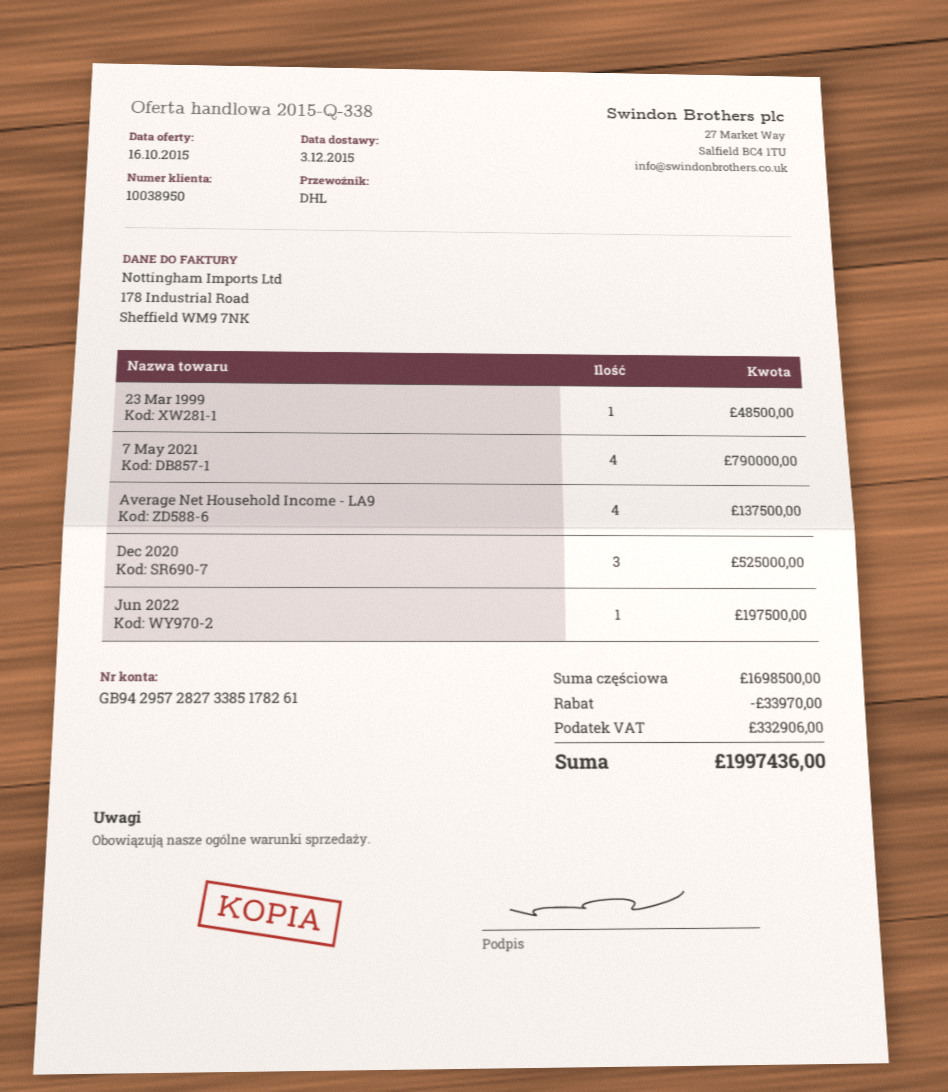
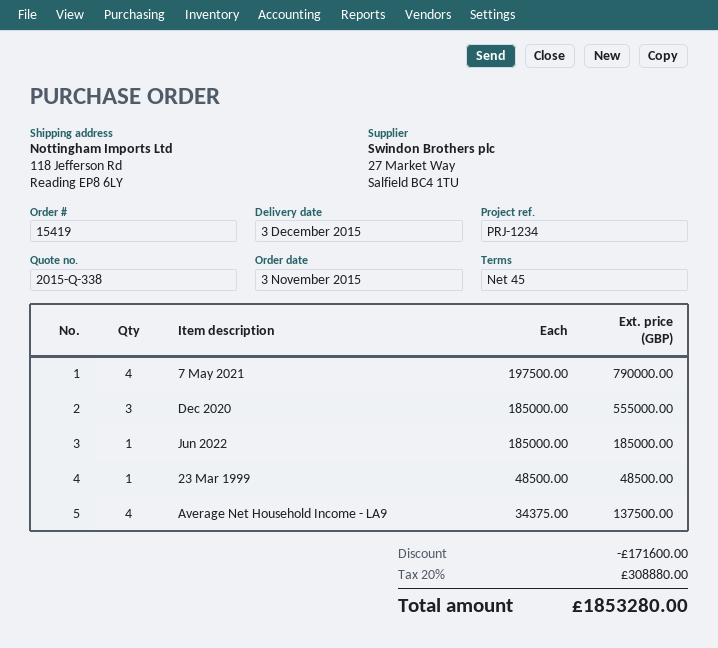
Dec 2020: 3 for 525000.00 -> 3 for 555000.00
Jun 2022: 1 for 197500.00 -> 1 for 185000.00
discount: 33970.00 -> 171600.00
tax: 332906.00 -> 308880.00
total: 1997436.00 -> 1853280.00

